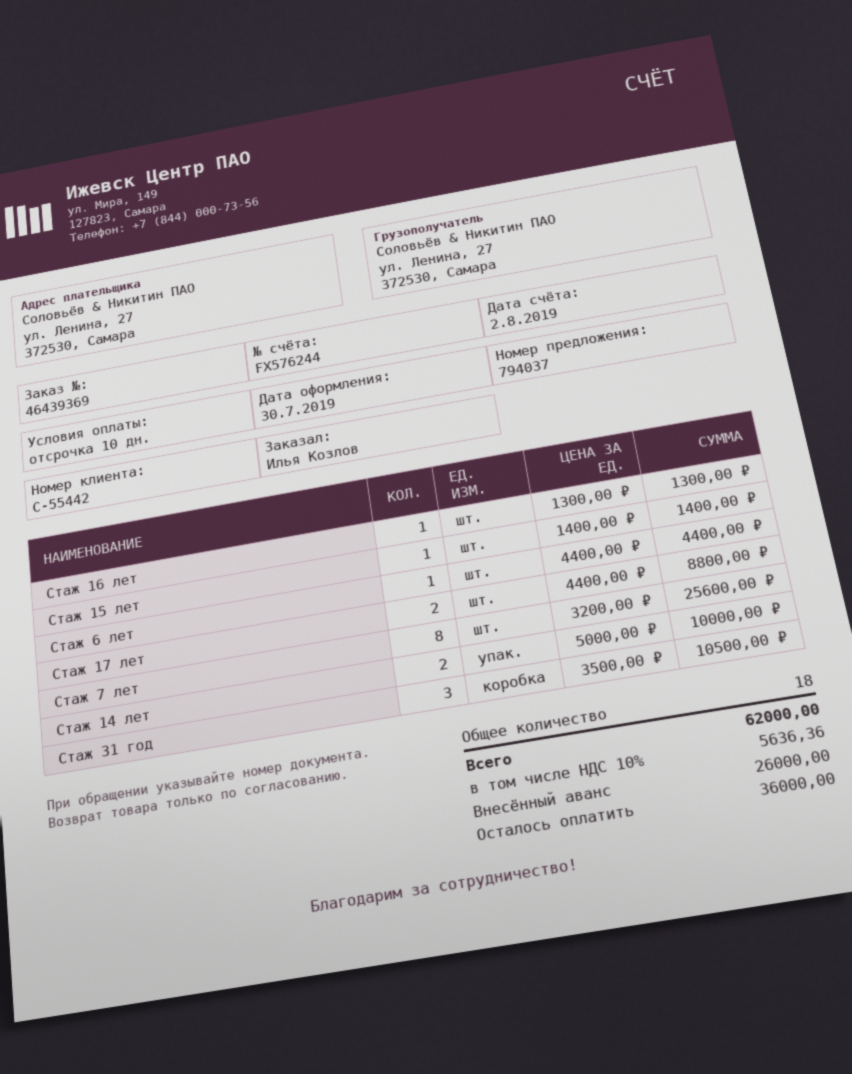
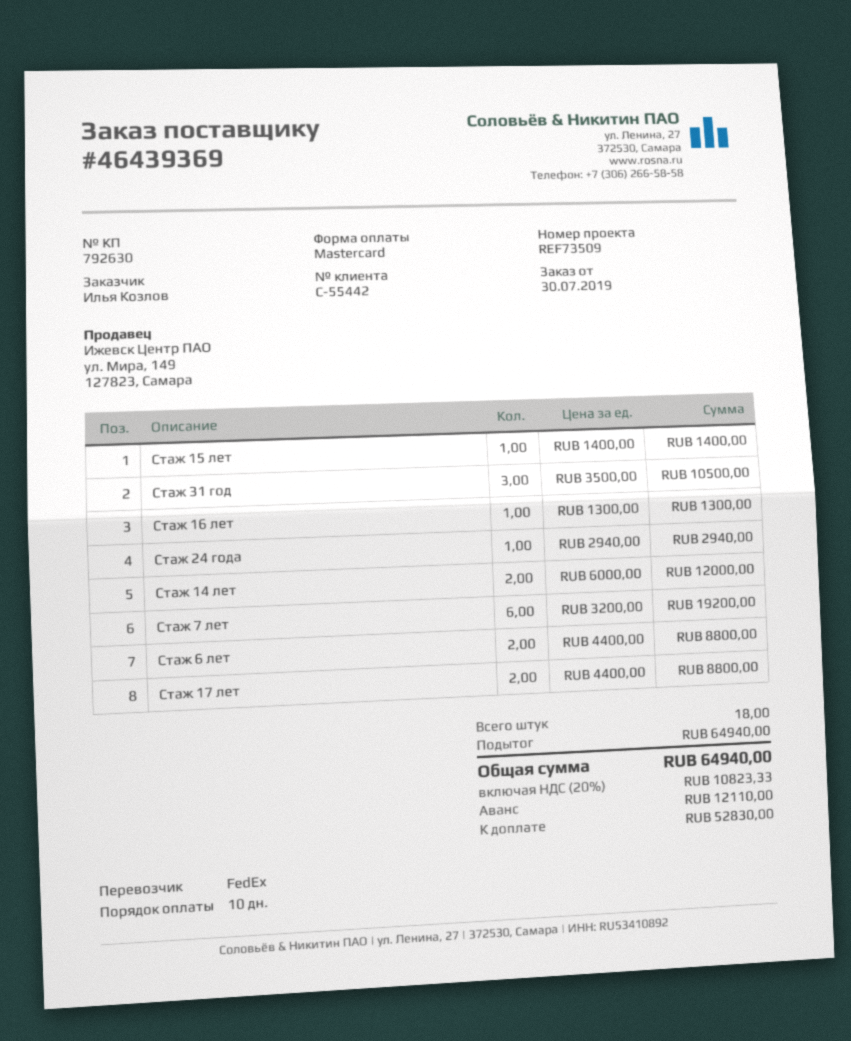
quote number: 794037 -> 792630
Стаж 6 лет: 1 x 4400.00 = 4400.00 -> 2 x 4400.00 = 8800.00
Стаж 7 лет: 8 x 3200.00 = 25600.00 -> 6 x 3200.00 = 19200.00
Стаж 14 лет: 2 x 5000.00 = 10000.00 -> 2 x 6000.00 = 12000.00
Стаж 24 года: none -> 1 x 2940.00 = 2940.00
tax: 10% = 5636.36 -> 20% = 10823.33
total: 62000.00 -> 64940.00
deposit: 26000.00 -> 12110.00
balance: 36000.00 -> 52830.00

